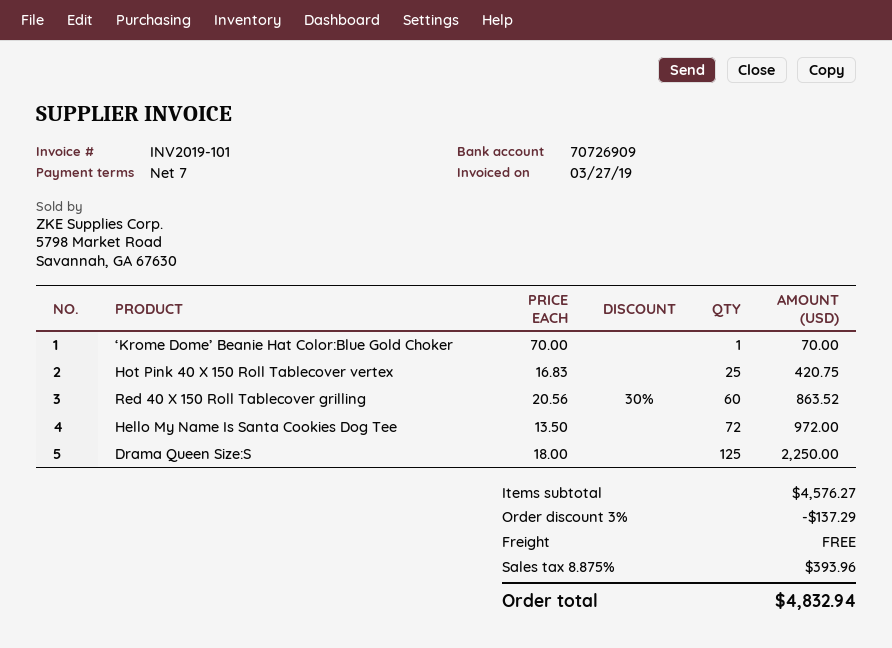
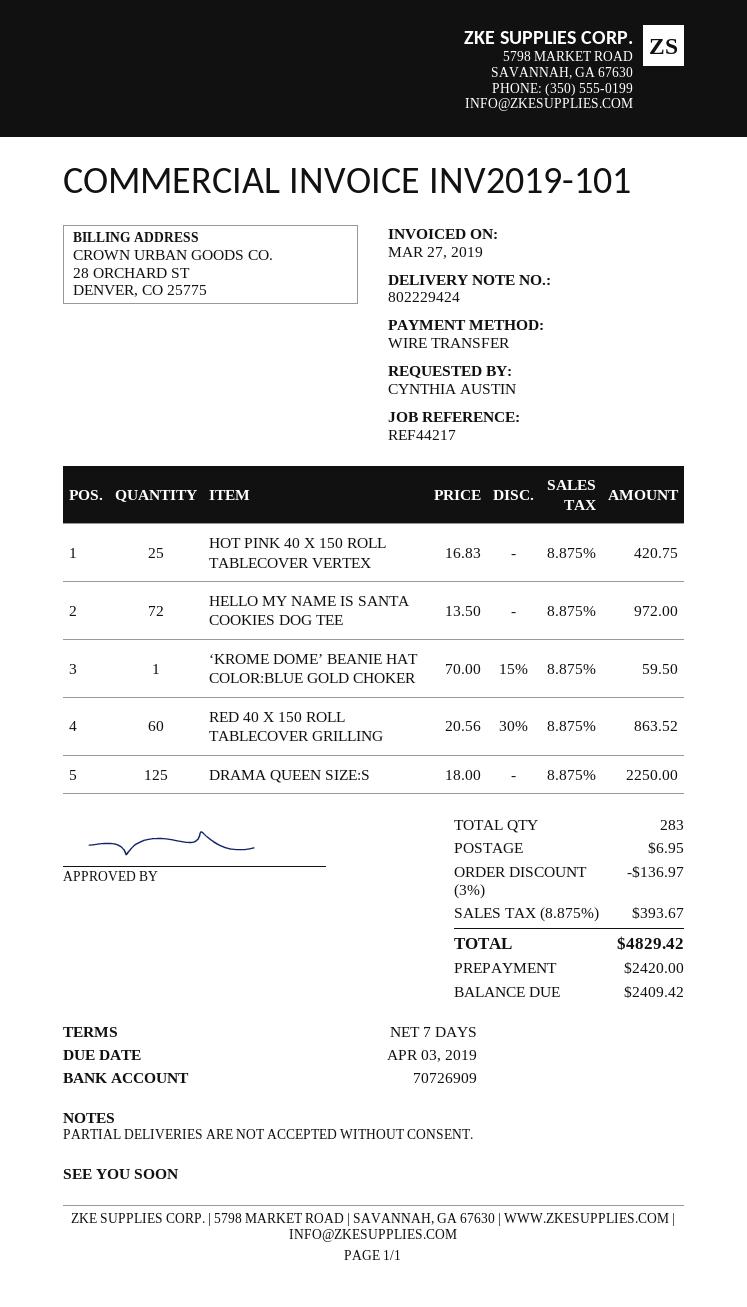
‘Krome Dome’ Beanie Hat Color:Blue Gold Choker: 1 x 70.00 = 70.00 -> 1 x 70.00 - 15% = 59.50
discount: 3% = 137.29 -> 3% = 136.97
shipping: 0.00 -> 6.95
tax: 8.875% = 393.96 -> 8.875% = 393.67
total: 4832.94 -> 4829.42

